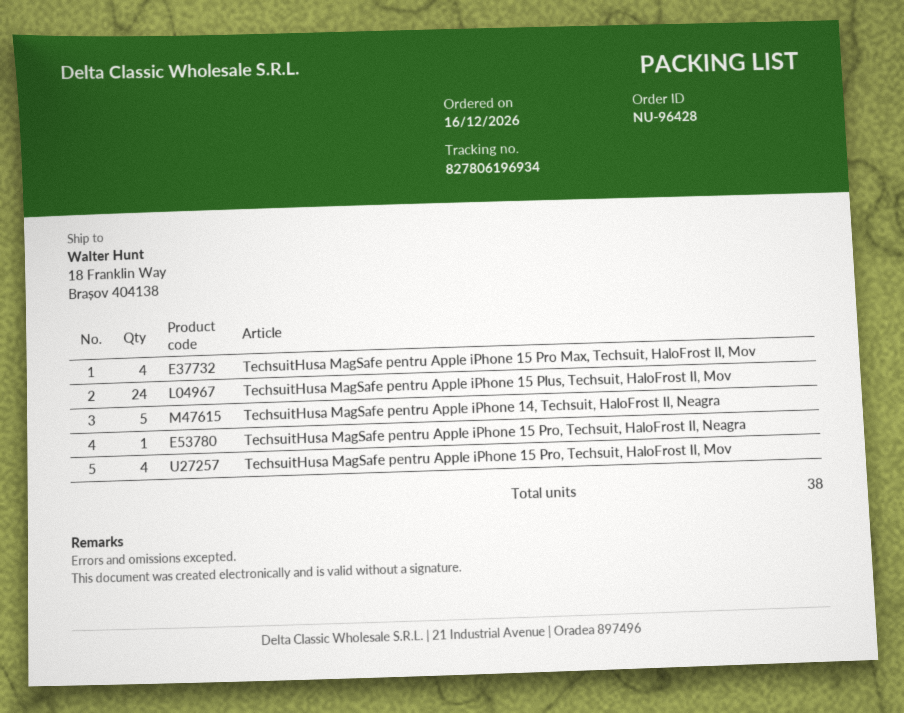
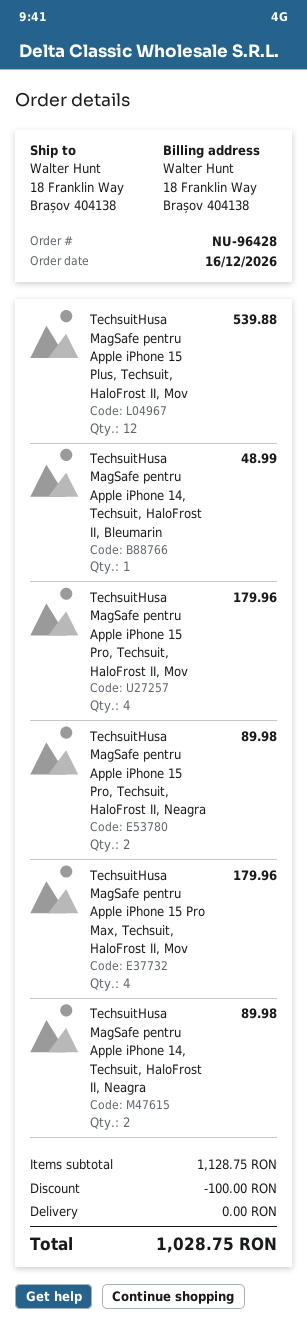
TechsuitHusa MagSafe pentru Apple iPhone 15 Plus, Techsuit, HaloFrost II, Mov: 24 -> 12
TechsuitHusa MagSafe pentru Apple iPhone 14, Techsuit, HaloFrost II, Neagra: 5 -> 2
TechsuitHusa MagSafe pentru Apple iPhone 15 Pro, Techsuit, HaloFrost II, Neagra: 1 -> 2
TechsuitHusa MagSafe pentru Apple iPhone 14, Techsuit, HaloFrost II, Bleumarin: none -> 1

